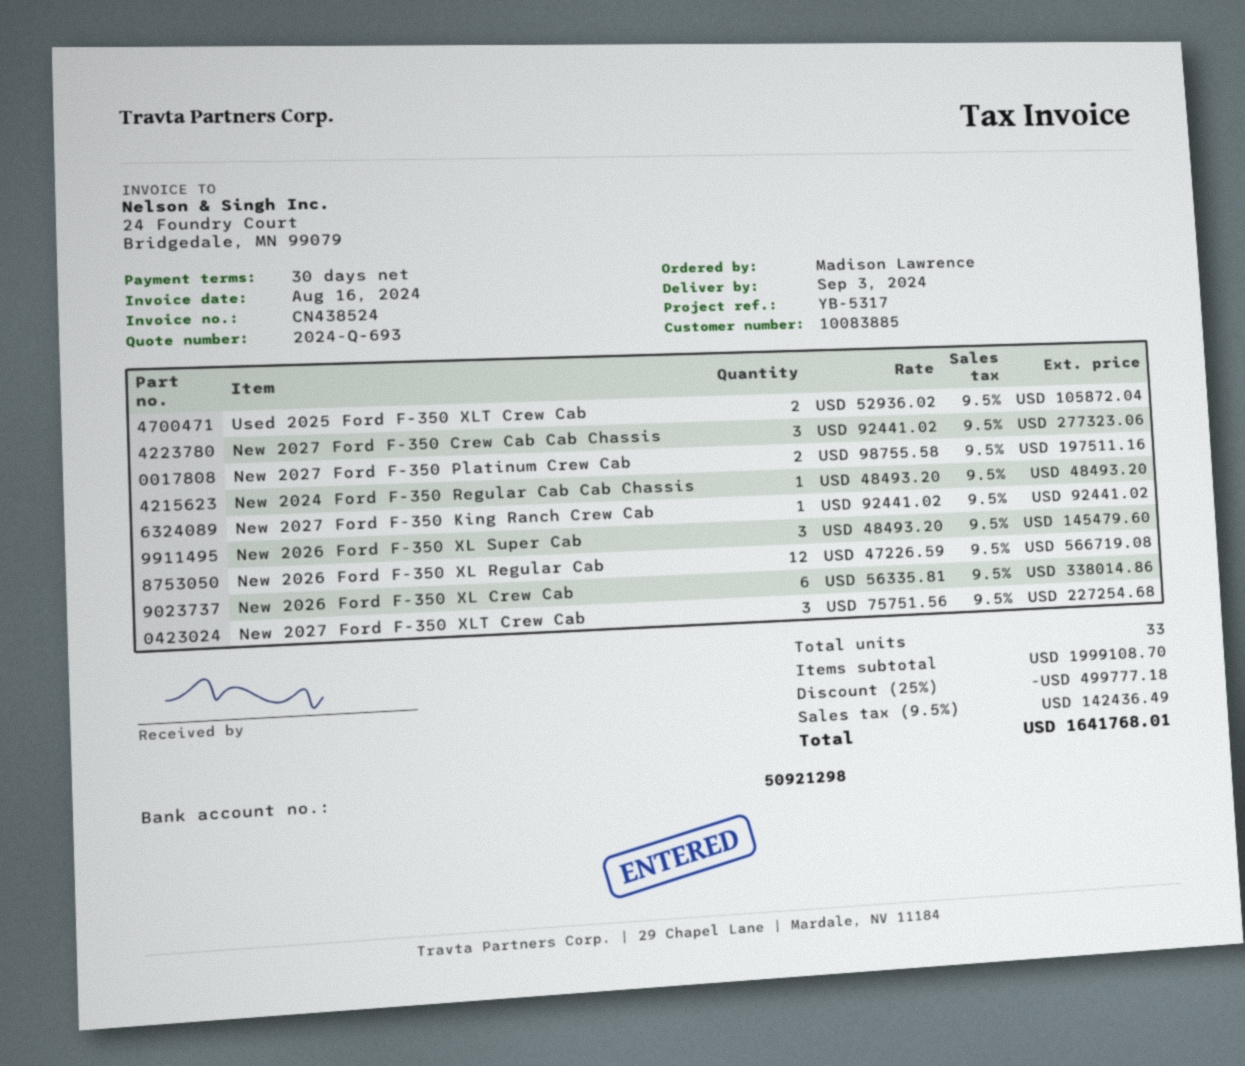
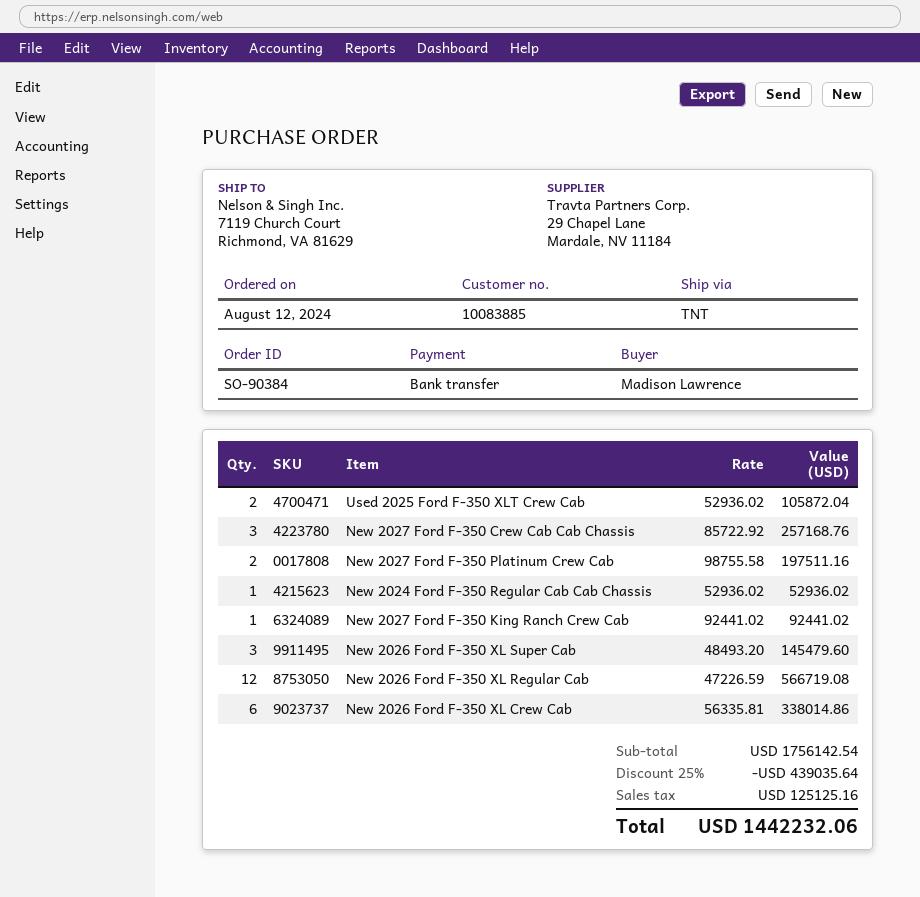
New 2027 Ford F-350 Crew Cab Cab Chassis: 3 x 92441.02 = 277323.06 -> 3 x 85722.92 = 257168.76
New 2024 Ford F-350 Regular Cab Cab Chassis: 1 x 48493.20 = 48493.20 -> 1 x 52936.02 = 52936.02
New 2027 Ford F-350 XLT Crew Cab: 3 x 75751.56 = 227254.68 -> none
subtotal: 1999108.70 -> 1756142.54
discount: 25% = 499777.18 -> 25% = 439035.64
tax: 142436.49 -> 125125.16
total: 1641768.01 -> 1442232.06

